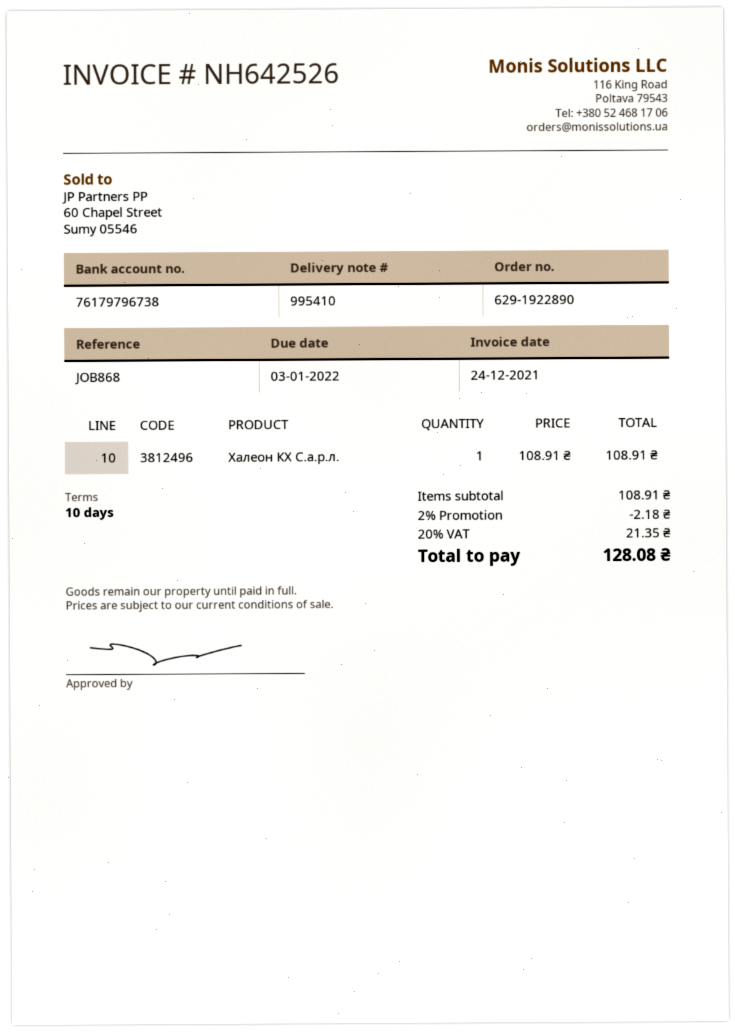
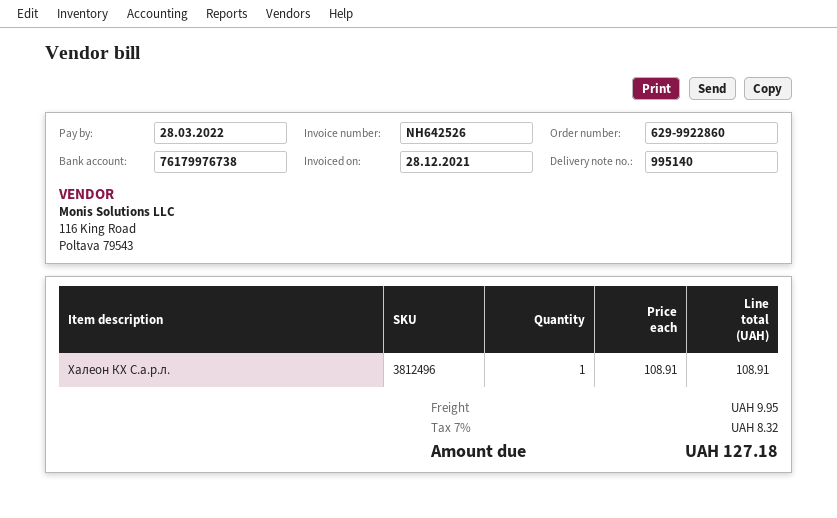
order number: 629-1922890 -> 629-9922860
delivery note number: 995410 -> 995140
invoice date: 2021-12-24 -> 2021-12-28
due date: 2022-01-03 -> 2022-03-28
bank account: 76179796738 -> 76179976738
discount: 2% = 2.18 -> none
shipping: none -> 9.95
tax: 20% = 21.35 -> 7% = 8.32
total: 128.08 -> 127.18

